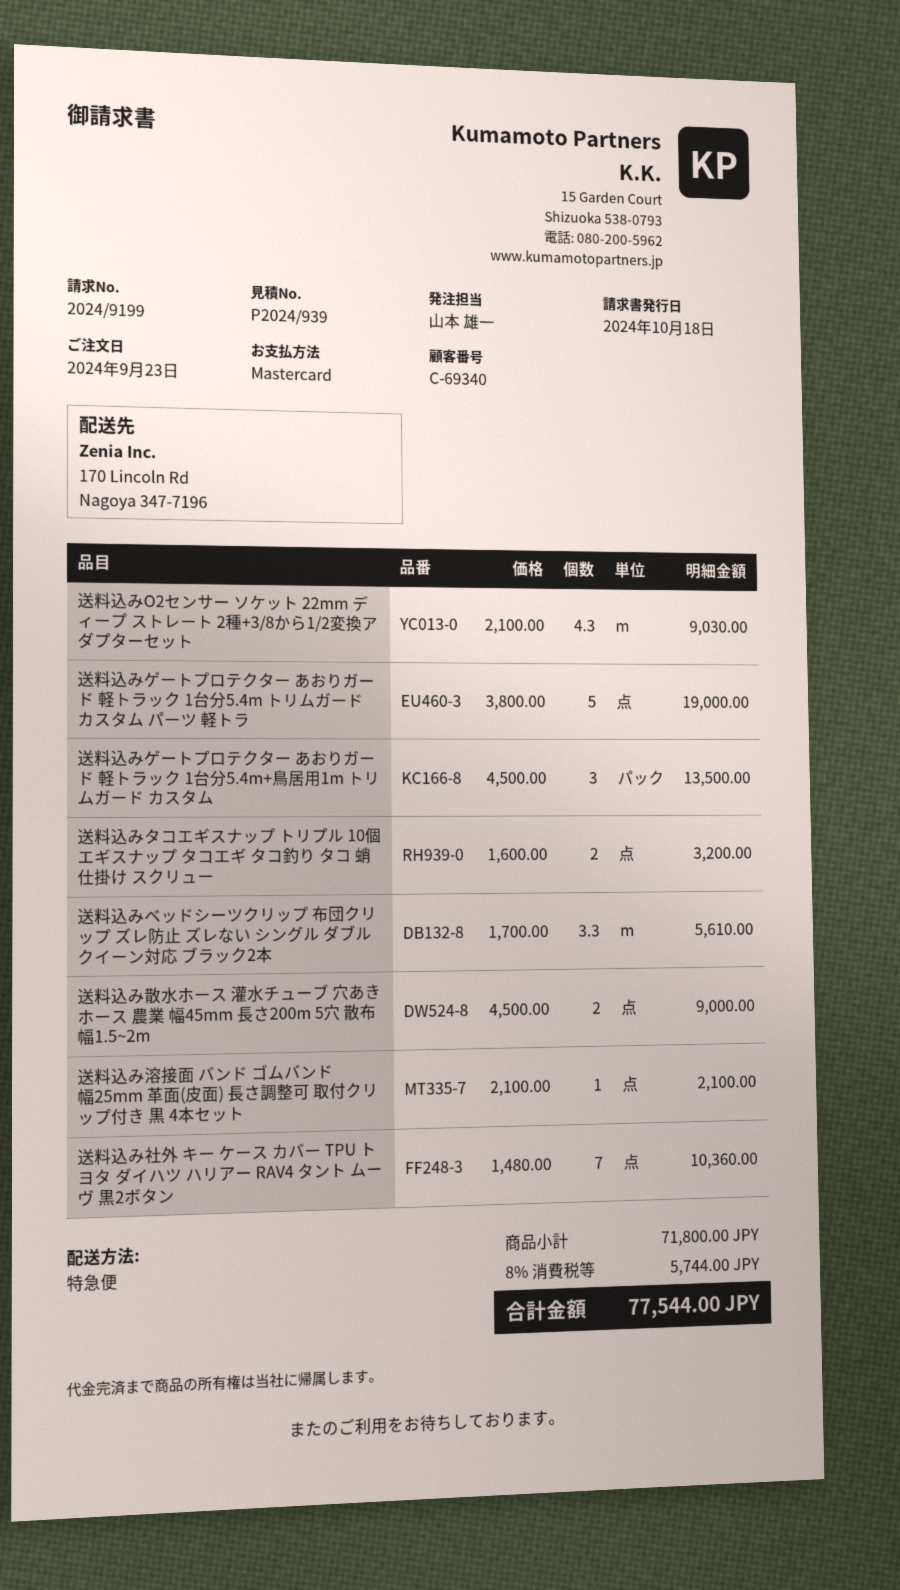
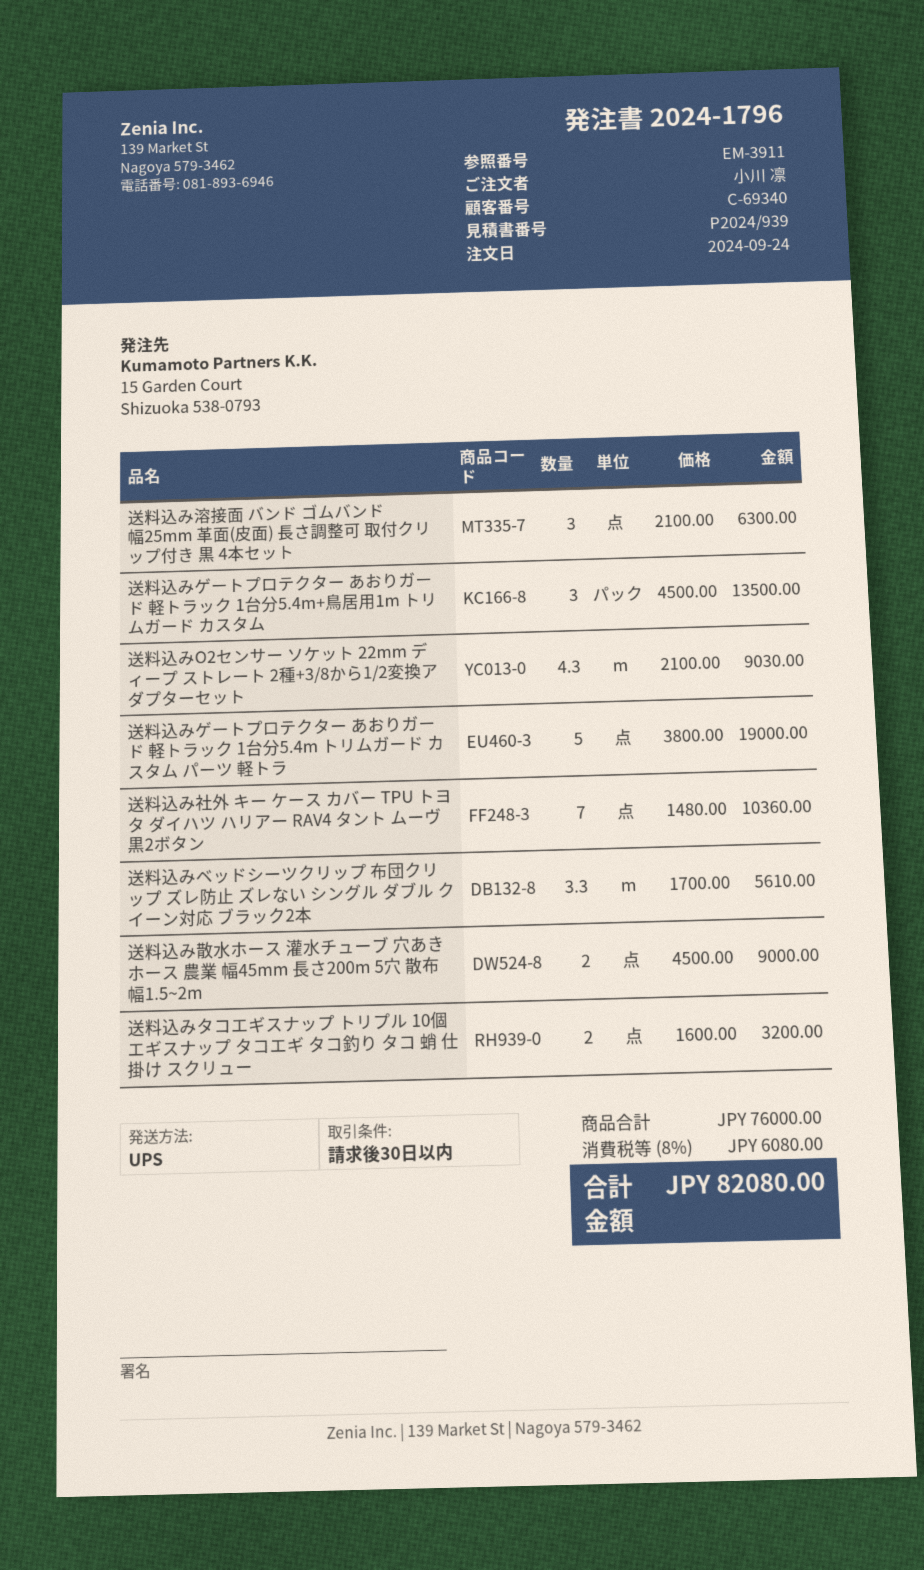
order date: 2024-09-23 -> 2024-09-24
ordered by: 山本 雄一 -> 小川 凛
shipping method: express -> UPS
送料込み溶接面 バンド ゴムバンド 幅25mm 革面(皮面) 長さ調整可 取付クリップ付き 黒 4本セット: 1 x 2100.00 = 2100.00 -> 3 x 2100.00 = 6300.00
subtotal: 71800.00 -> 76000.00
tax: 8% = 5744.00 -> 8% = 6080.00
total: 77544.00 -> 82080.00

